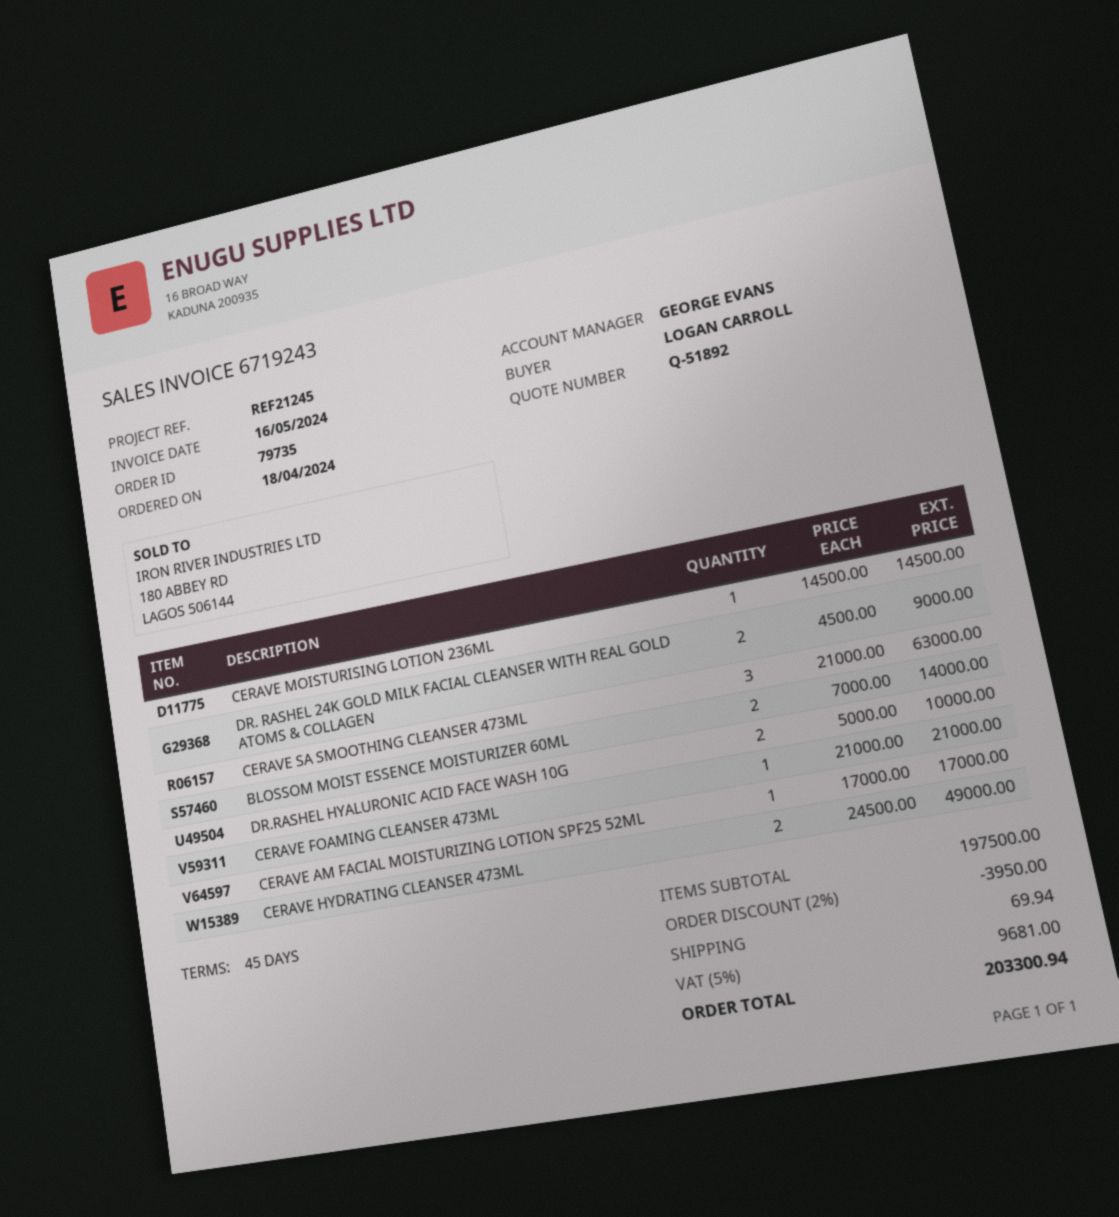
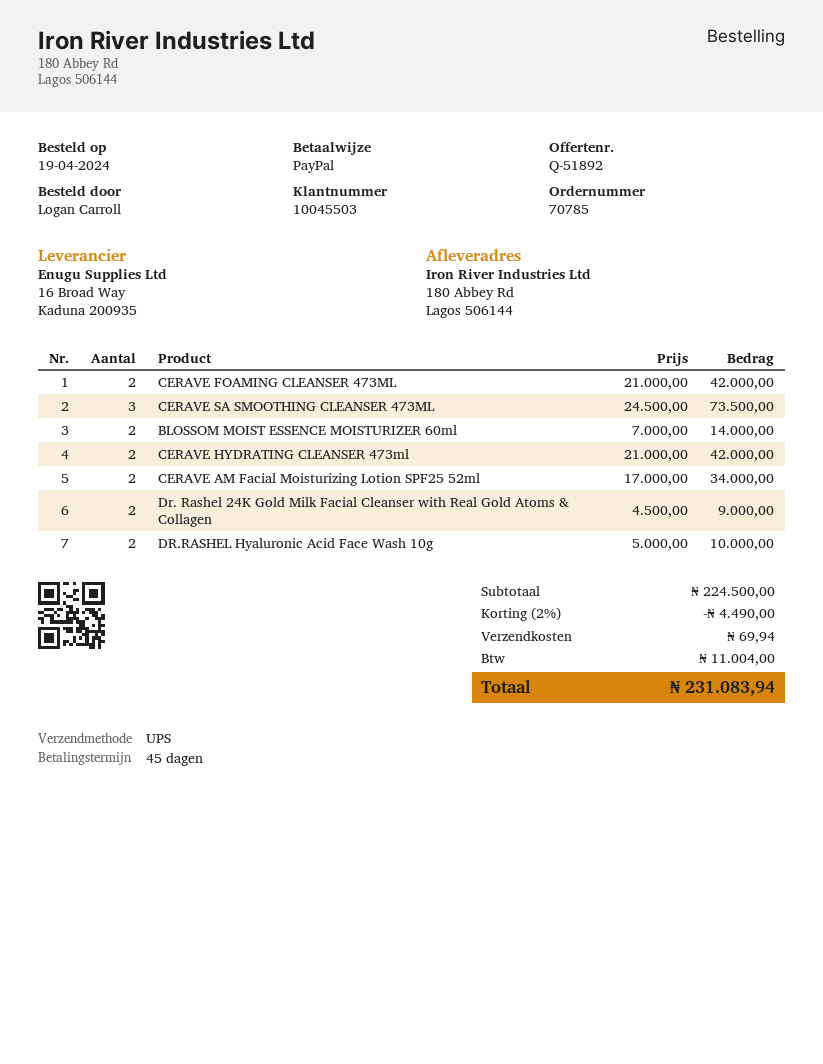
order number: 79735 -> 70785
order date: 2024-04-18 -> 2024-04-19
CERAVE MOISTURISING LOTION 236ML: 1 x 14500.00 = 14500.00 -> none
CERAVE SA SMOOTHING CLEANSER 473ML: 3 x 21000.00 = 63000.00 -> 3 x 24500.00 = 73500.00
CERAVE FOAMING CLEANSER 473ML: 1 x 21000.00 = 21000.00 -> 2 x 21000.00 = 42000.00
CERAVE AM FACIAL MOISTURIZING LOTION SPF25 52ML: 1 x 17000.00 = 17000.00 -> 2 x 17000.00 = 34000.00
CERAVE HYDRATING CLEANSER 473ML: 2 x 24500.00 = 49000.00 -> 2 x 21000.00 = 42000.00
subtotal: 197500.00 -> 224500.00
discount: 2% = 3950.00 -> 2% = 4490.00
tax: 9681.00 -> 11004.00
total: 203300.94 -> 231083.94

